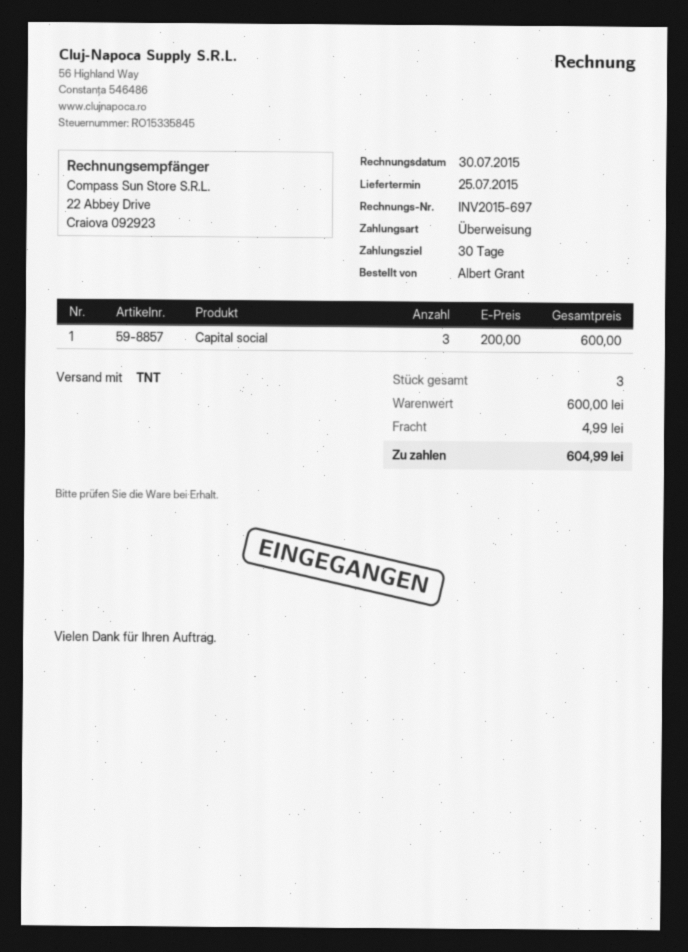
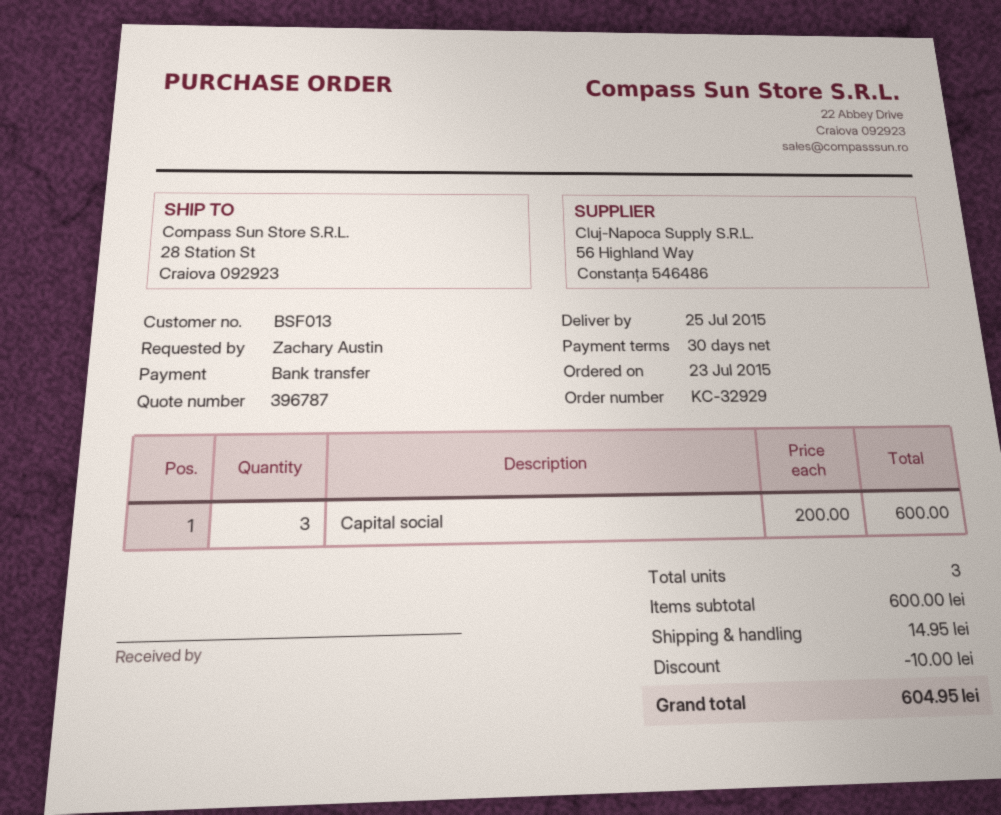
ordered by: Albert Grant -> Zachary Austin
discount: none -> 10.00
shipping: 4.99 -> 14.95
total: 604.99 -> 604.95

